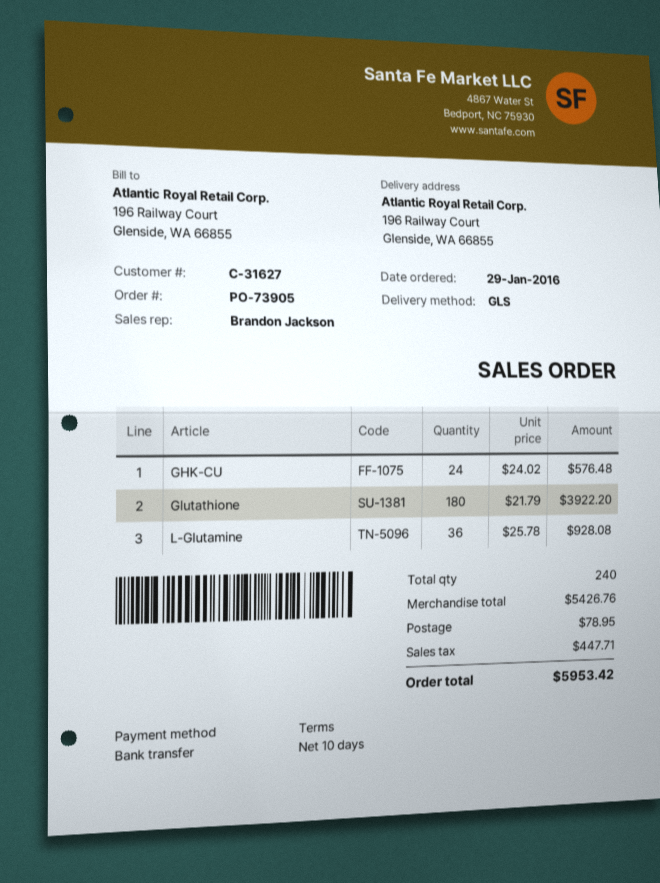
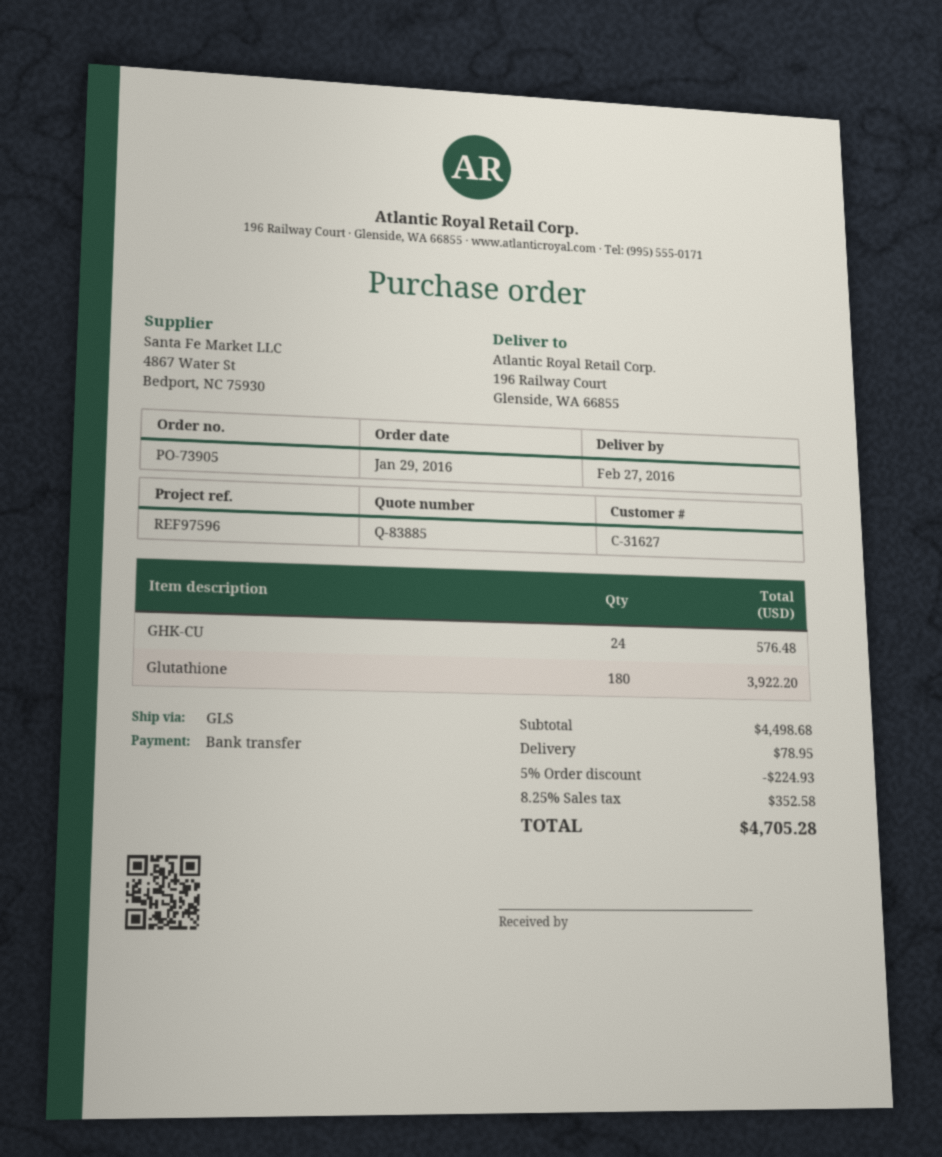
L-Glutamine: 36 for 928.08 -> none
subtotal: 5426.76 -> 4498.68
discount: none -> 5% = 224.93
tax: 447.71 -> 352.58
total: 5953.42 -> 4705.28

